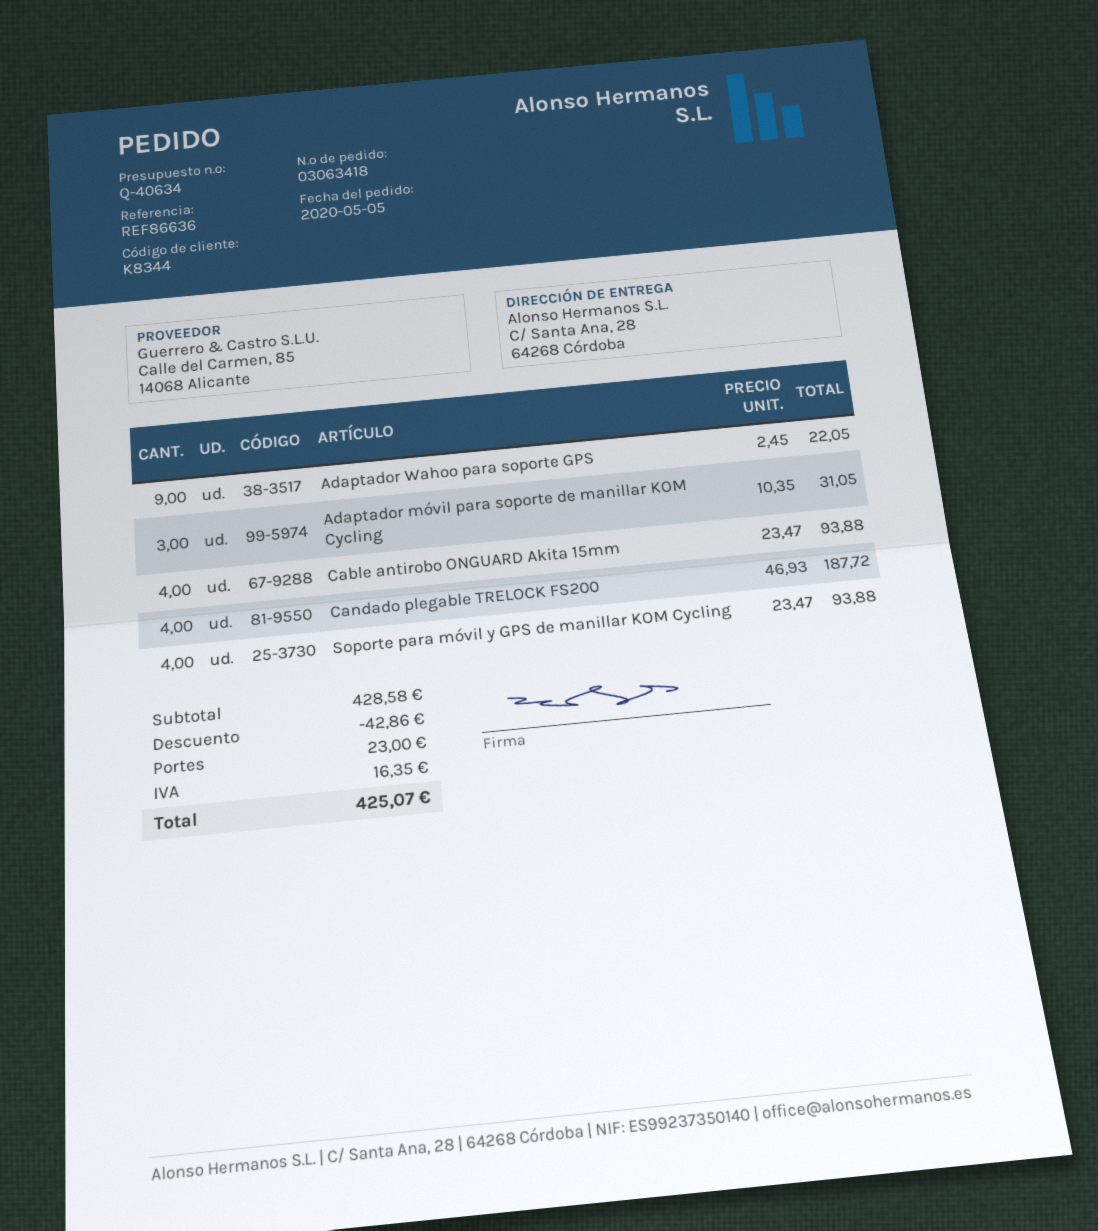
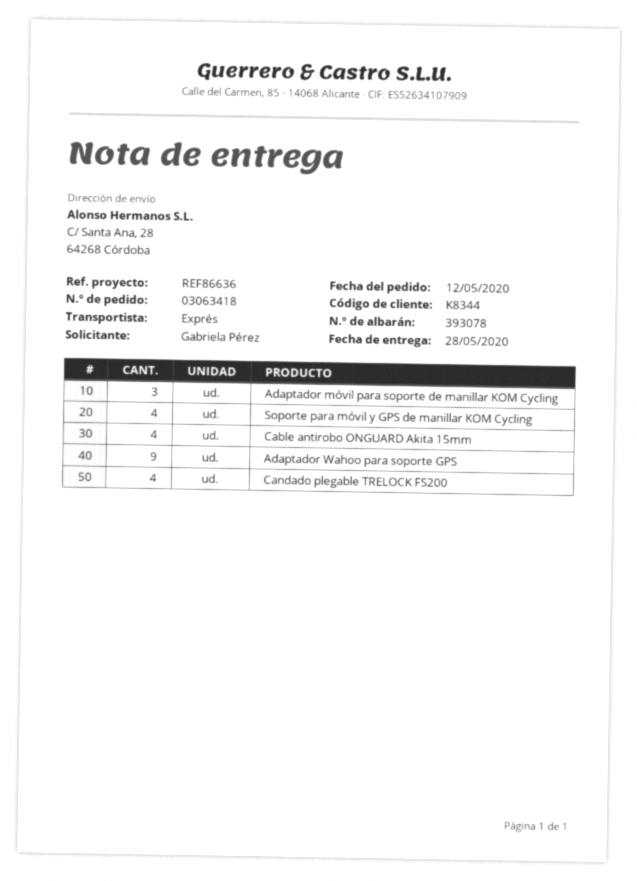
order date: 2020-05-05 -> 2020-05-12

